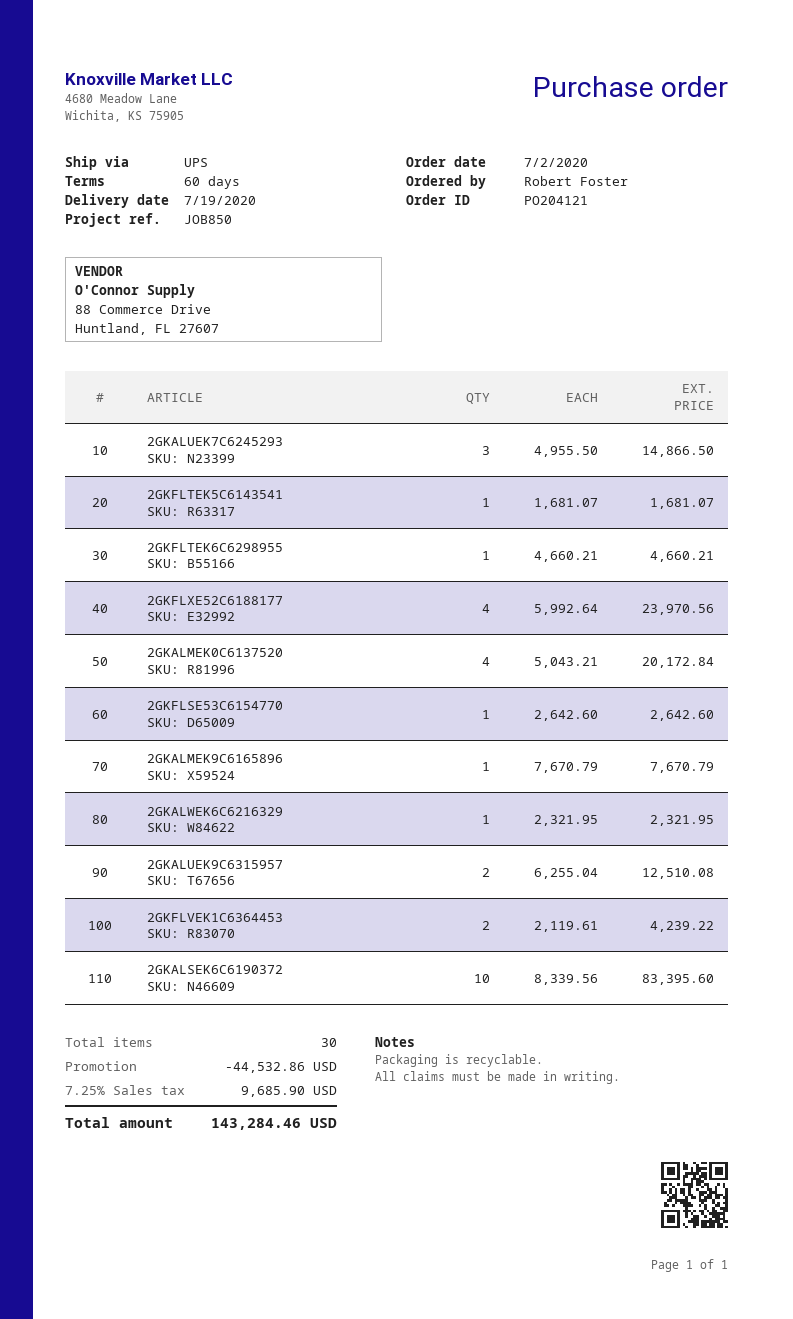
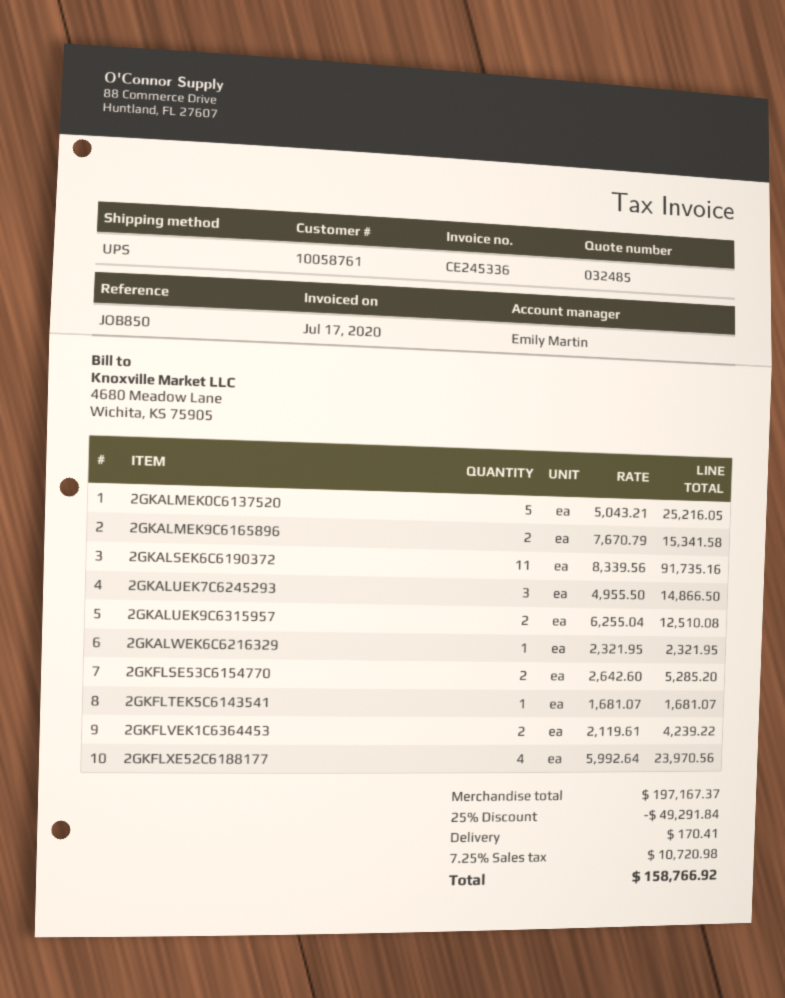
2GKFLTEK6C6298955: 1 x 4660.21 = 4660.21 -> none
2GKALMEK0C6137520: 4 x 5043.21 = 20172.84 -> 5 x 5043.21 = 25216.05
2GKFLSE53C6154770: 1 x 2642.60 = 2642.60 -> 2 x 2642.60 = 5285.20
2GKALMEK9C6165896: 1 x 7670.79 = 7670.79 -> 2 x 7670.79 = 15341.58
2GKALSEK6C6190372: 10 x 8339.56 = 83395.60 -> 11 x 8339.56 = 91735.16
discount: 44532.86 -> 49291.84
shipping: none -> 170.41
tax: 7.25% = 9685.90 -> 7.25% = 10720.98
total: 143284.46 -> 158766.92

